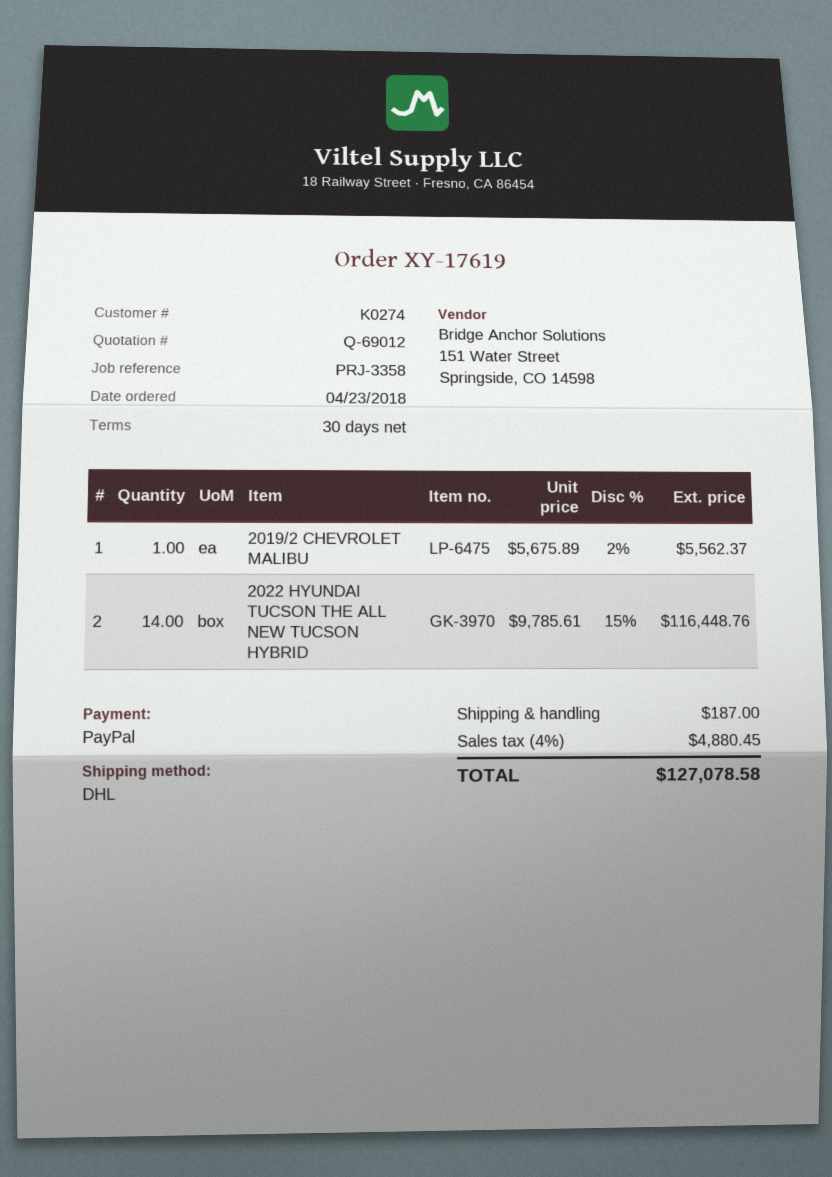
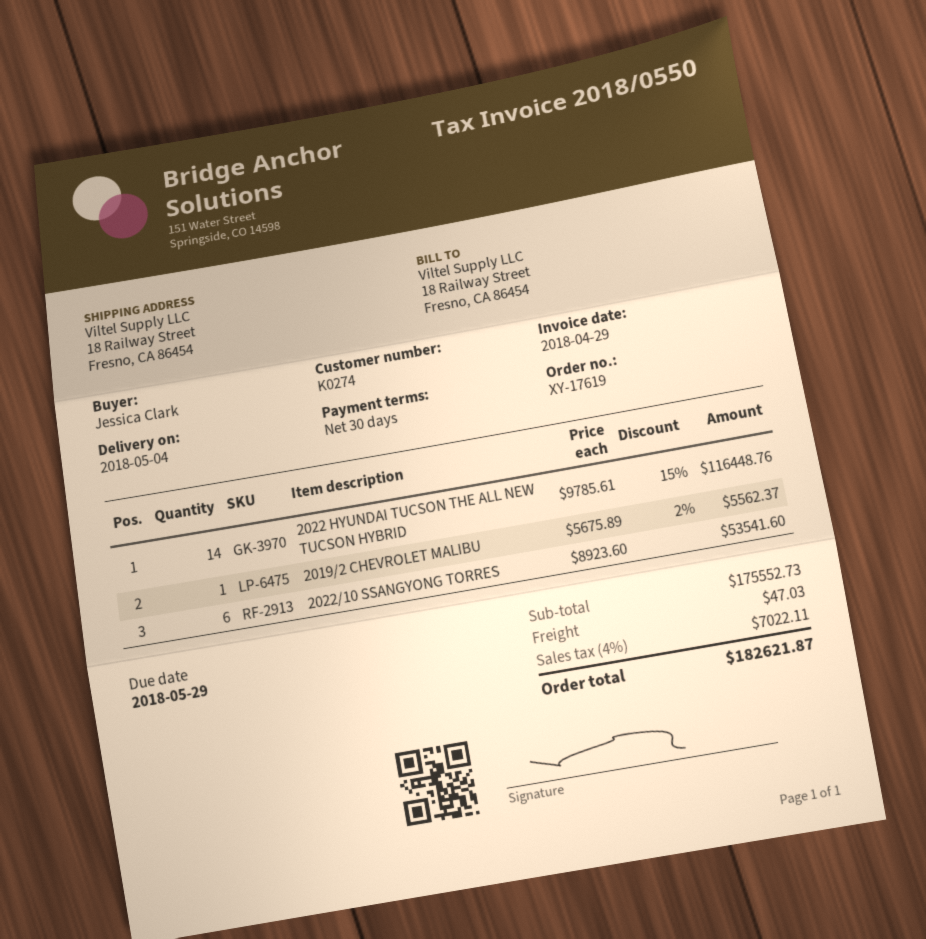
2022/10 SSANGYONG TORRES: none -> 6 x 8923.60 = 53541.60
shipping: 187.00 -> 47.03
tax: 4% = 4880.45 -> 4% = 7022.11
total: 127078.58 -> 182621.87

